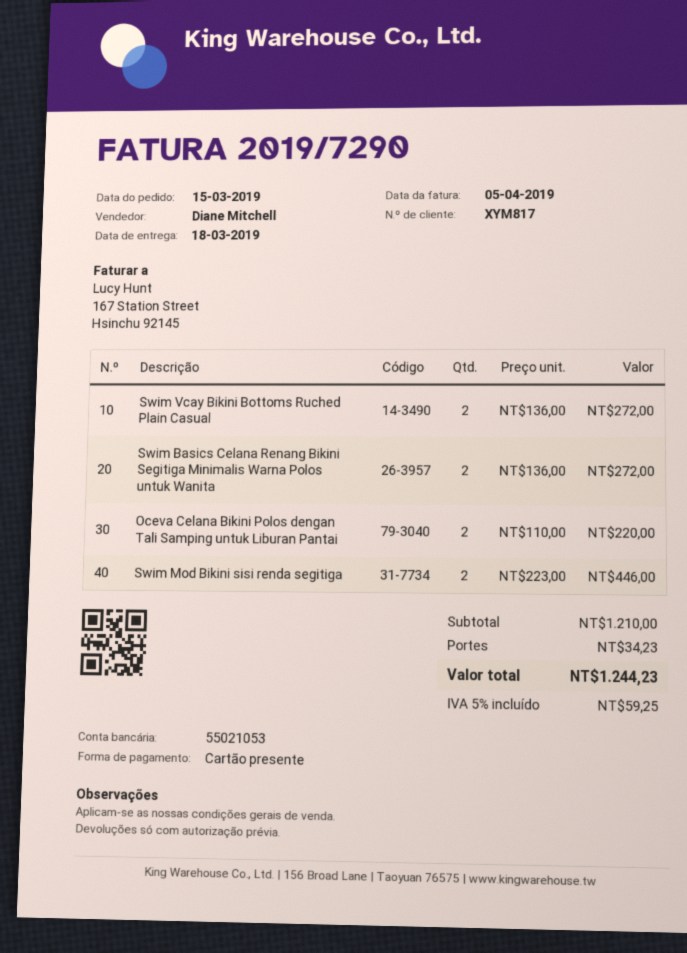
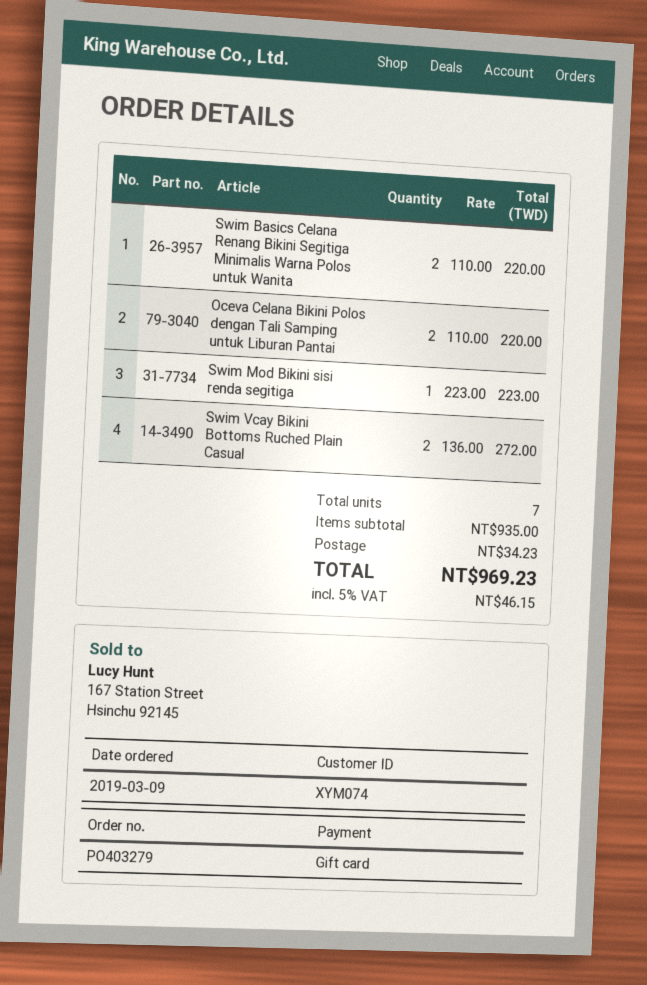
order date: 2019-03-15 -> 2019-03-09
customer number: XYM817 -> XYM074
Swim Basics Celana Renang Bikini Segitiga Minimalis Warna Polos untuk Wanita: 2 x 136.00 = 272.00 -> 2 x 110.00 = 220.00
Swim Mod Bikini sisi renda segitiga: 2 x 223.00 = 446.00 -> 1 x 223.00 = 223.00
subtotal: 1210.00 -> 935.00
tax: 5% = 59.25 -> 5% = 46.15
total: 1244.23 -> 969.23

